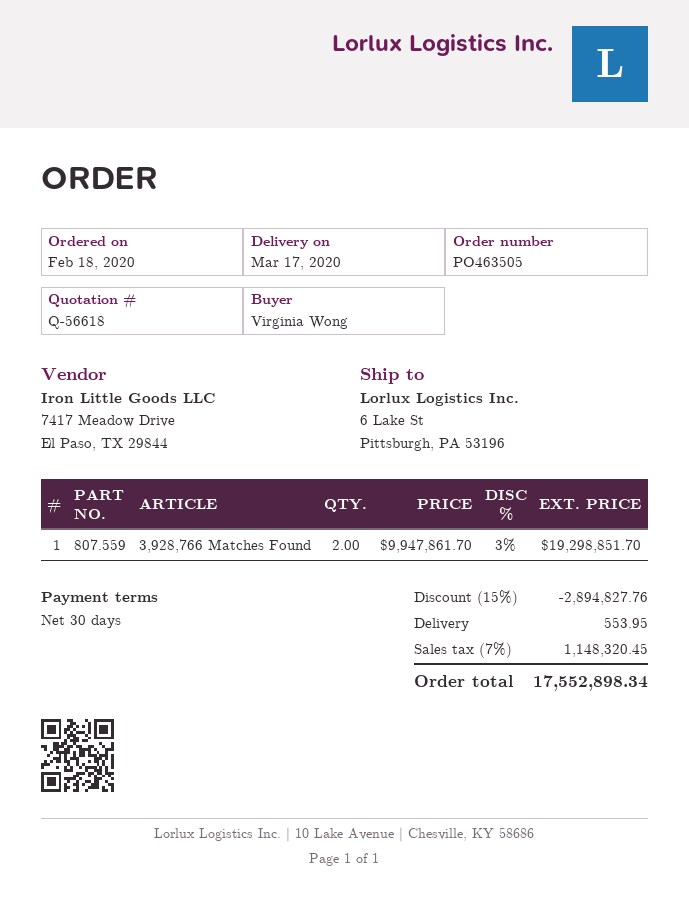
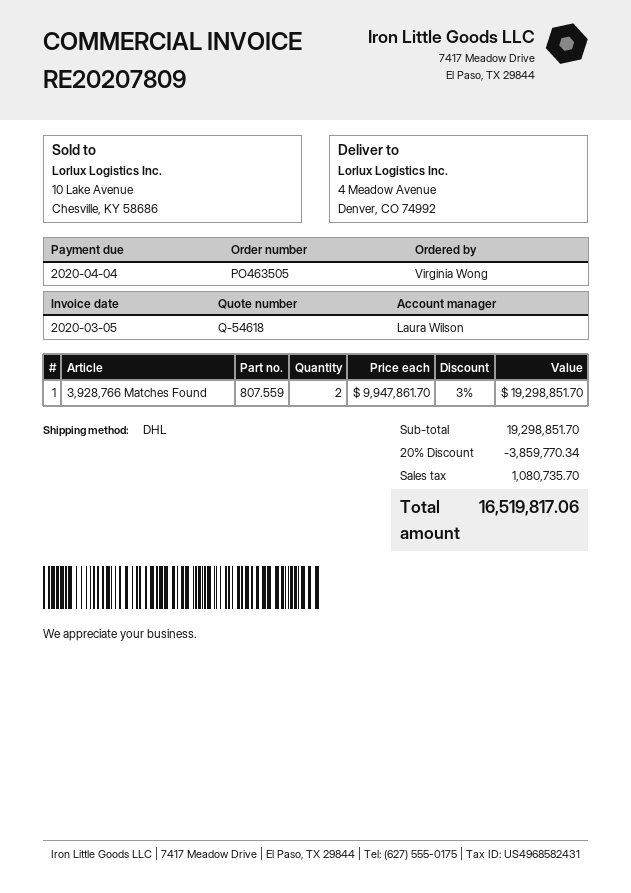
quote number: Q-56618 -> Q-54618
ship to: 6 Lake St, Pittsburgh, PA 53196 -> 4 Meadow Avenue, Denver, CO 74992
discount: 15% = 2894827.76 -> 20% = 3859770.34
shipping: 553.95 -> none
tax: 1148320.45 -> 1080735.70
total: 17552898.34 -> 16519817.06

